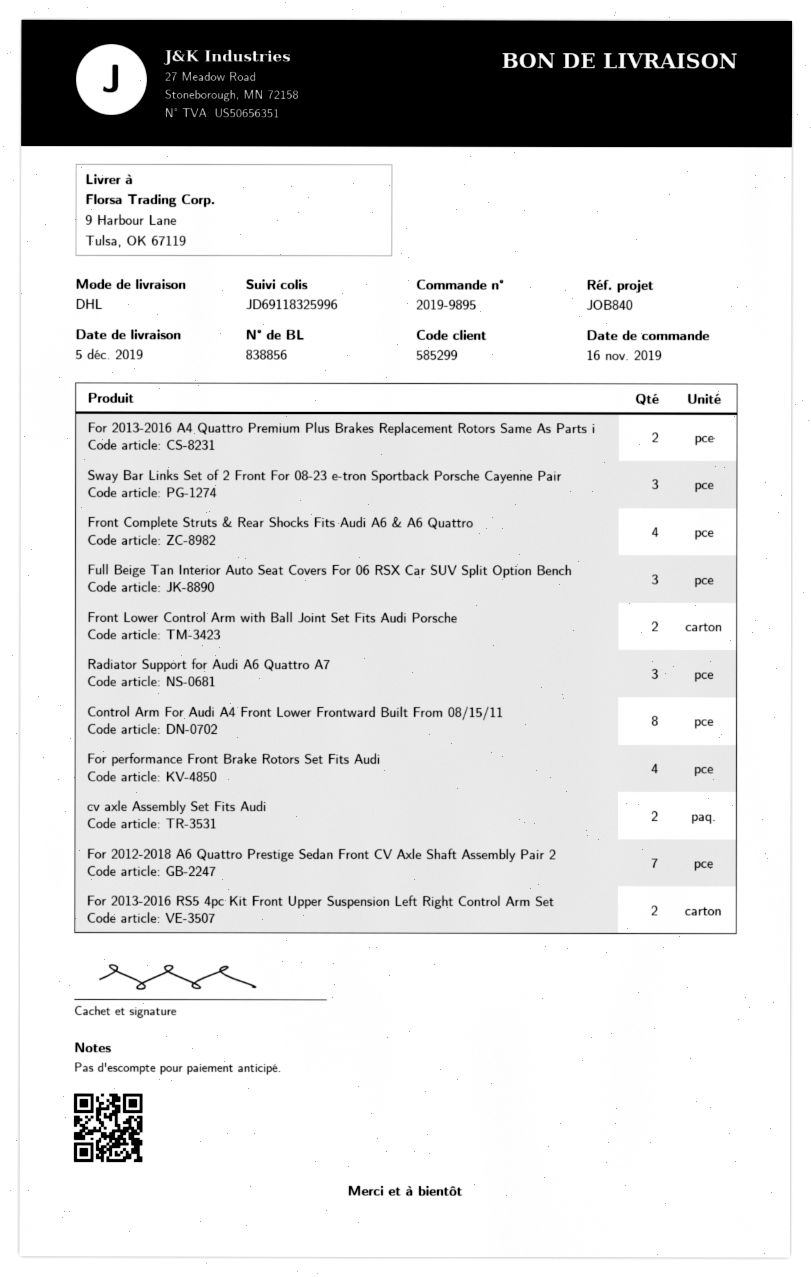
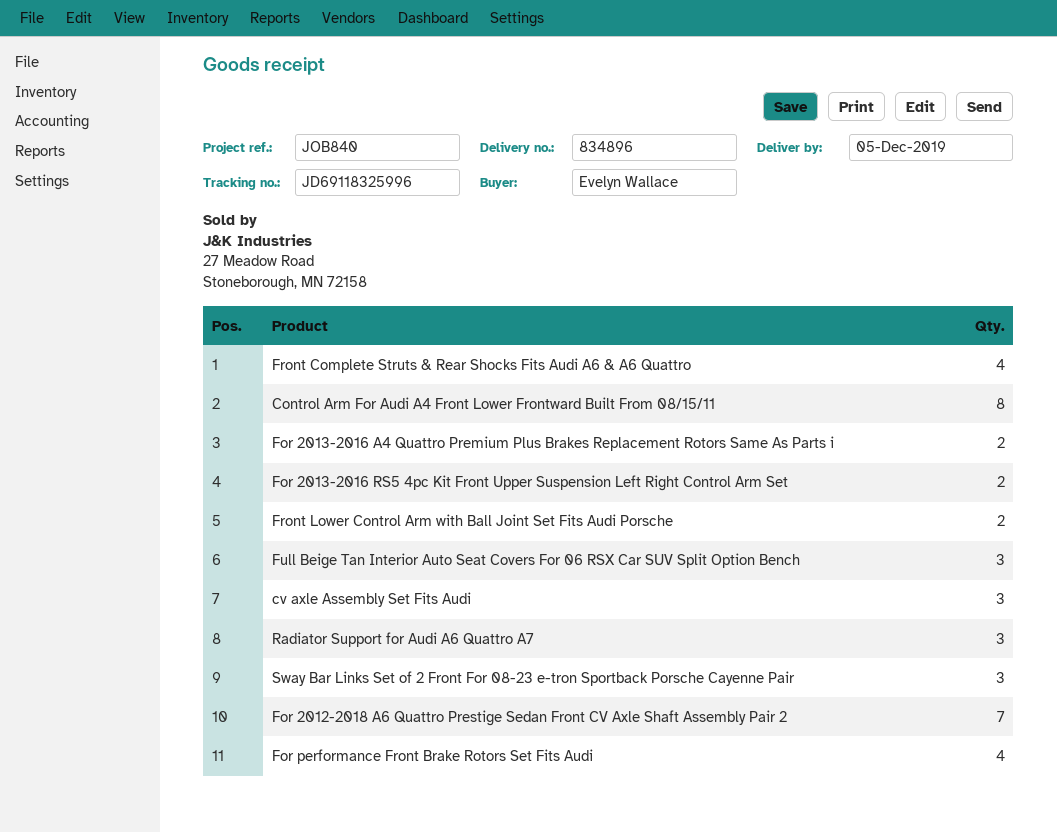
delivery note number: 838856 -> 834896
cv axle Assembly Set Fits Audi: 2 -> 3

